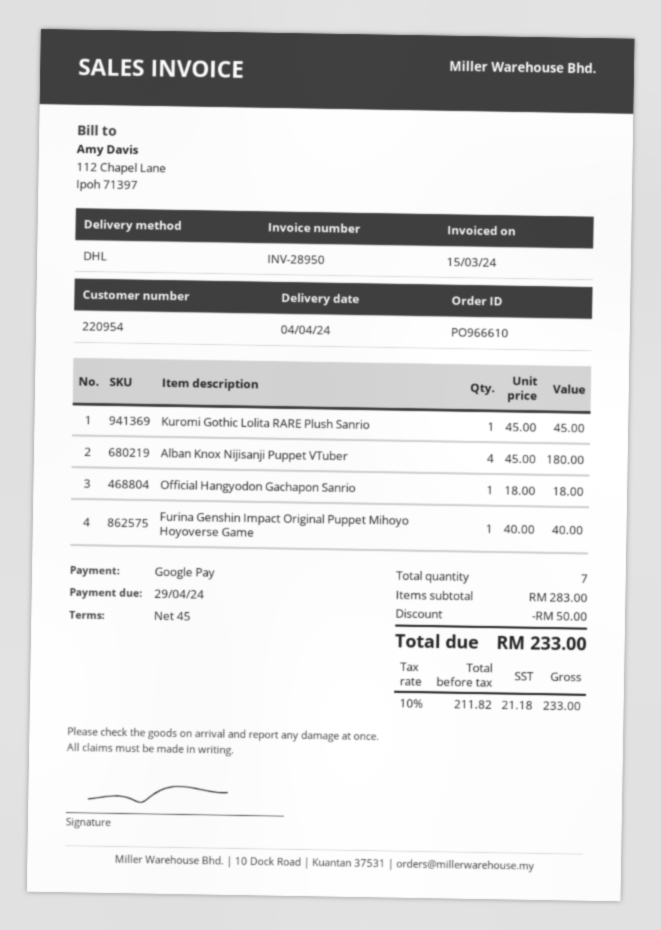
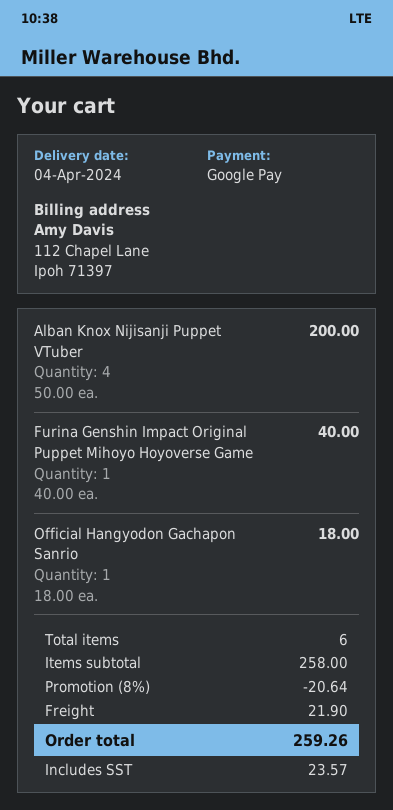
Kuromi Gothic Lolita RARE Plush Sanrio: 1 x 45.00 = 45.00 -> none
Alban Knox Nijisanji Puppet VTuber: 4 x 45.00 = 180.00 -> 4 x 50.00 = 200.00
total quantity: 7 -> 6
subtotal: 283.00 -> 258.00
discount: 50.00 -> 20.64
shipping: none -> 21.90
tax: 21.18 -> 23.57
total: 233.00 -> 259.26

